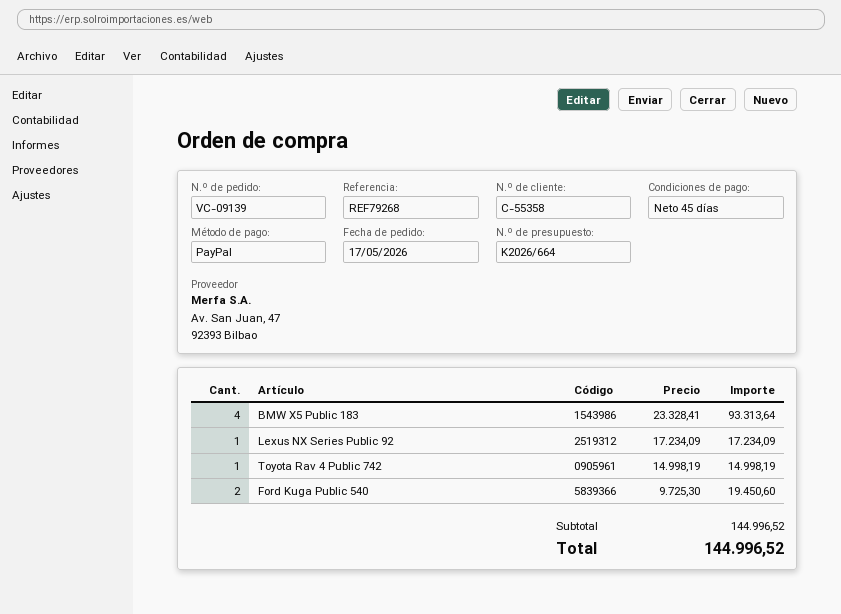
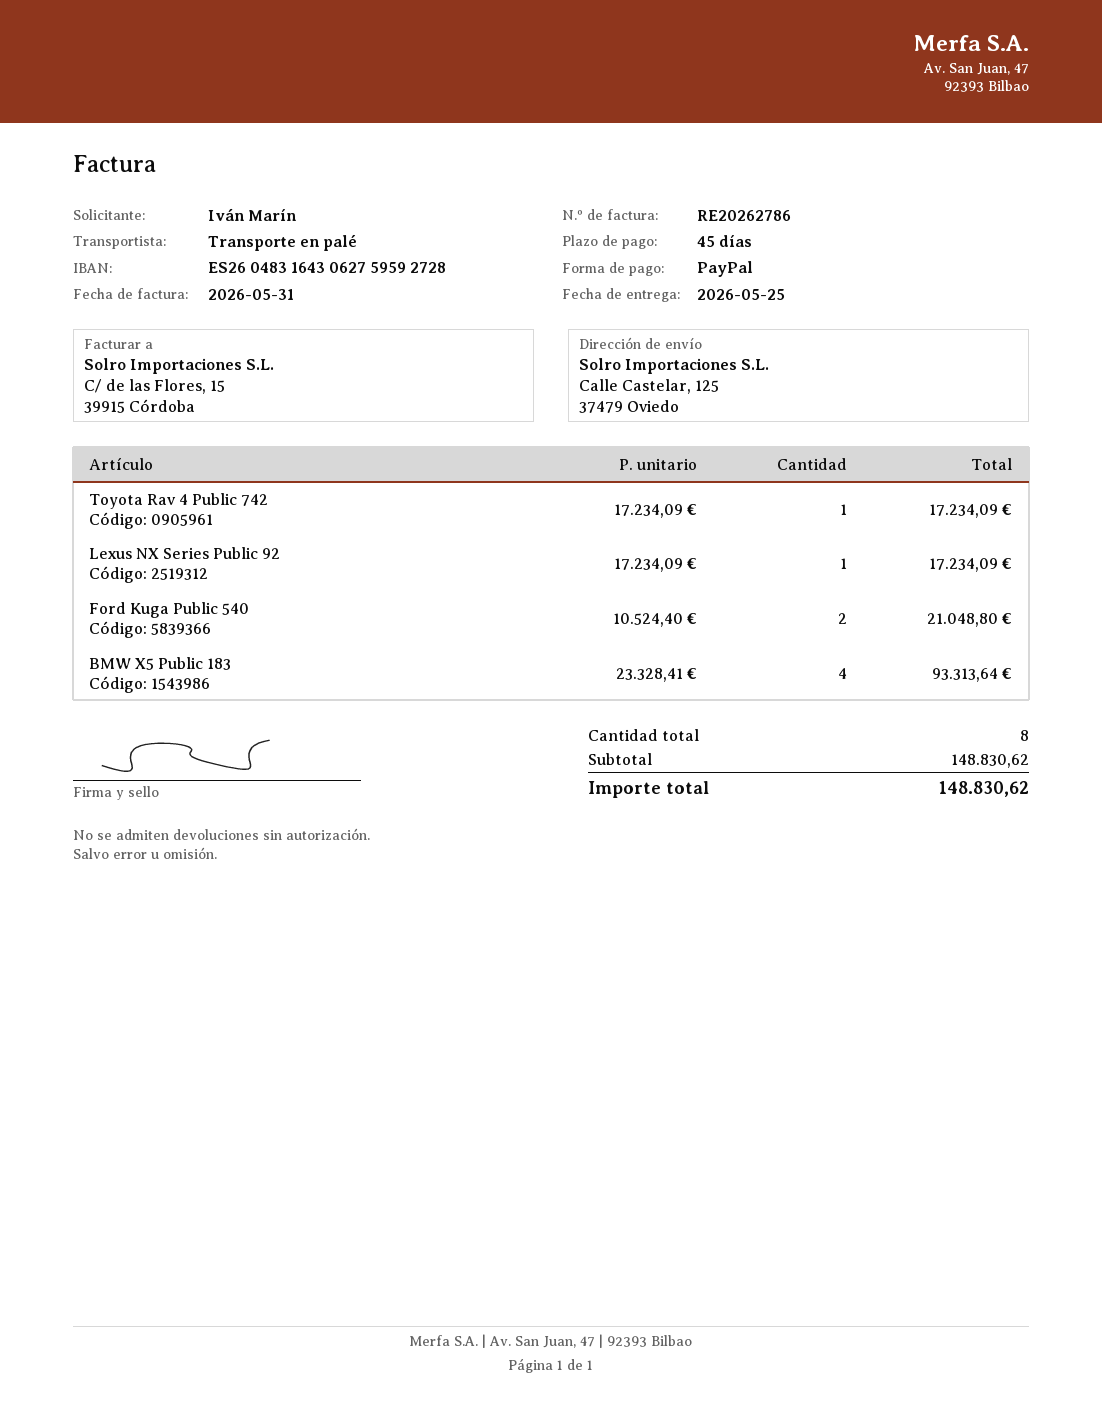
Toyota Rav 4 Public 742: 1 x 14998.19 = 14998.19 -> 1 x 17234.09 = 17234.09
Ford Kuga Public 540: 2 x 9725.30 = 19450.60 -> 2 x 10524.40 = 21048.80
subtotal: 144996.52 -> 148830.62
total: 144996.52 -> 148830.62

